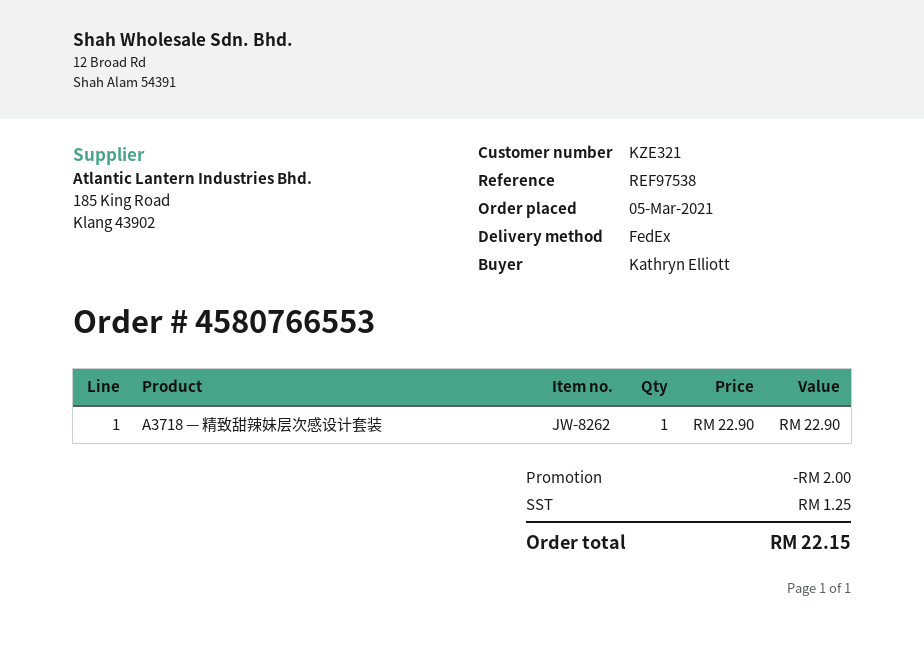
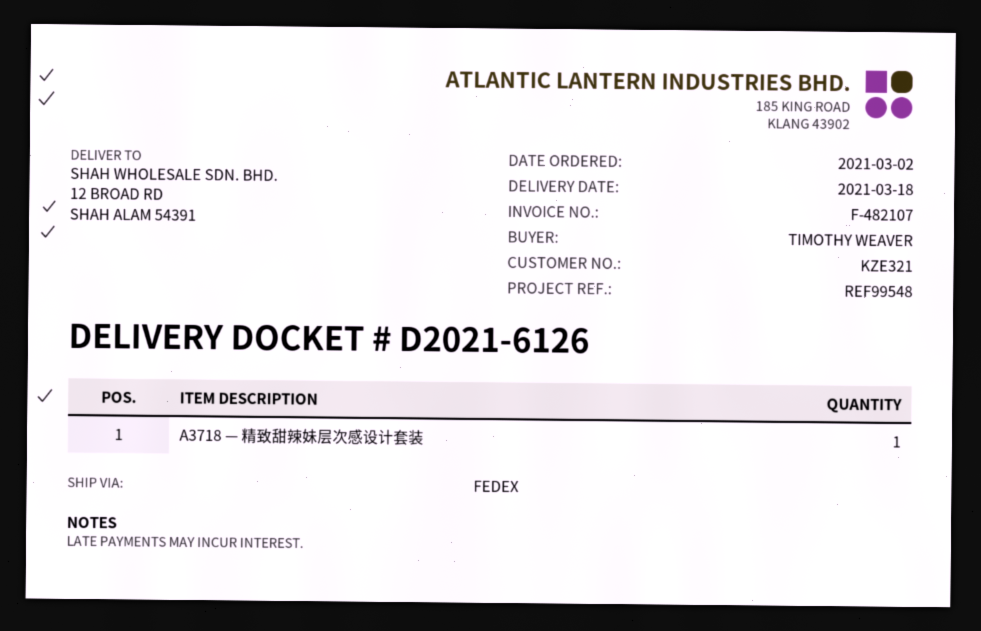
order date: 2021-03-05 -> 2021-03-02
reference: REF97538 -> REF99548
ordered by: Kathryn Elliott -> TIMOTHY WEAVER

